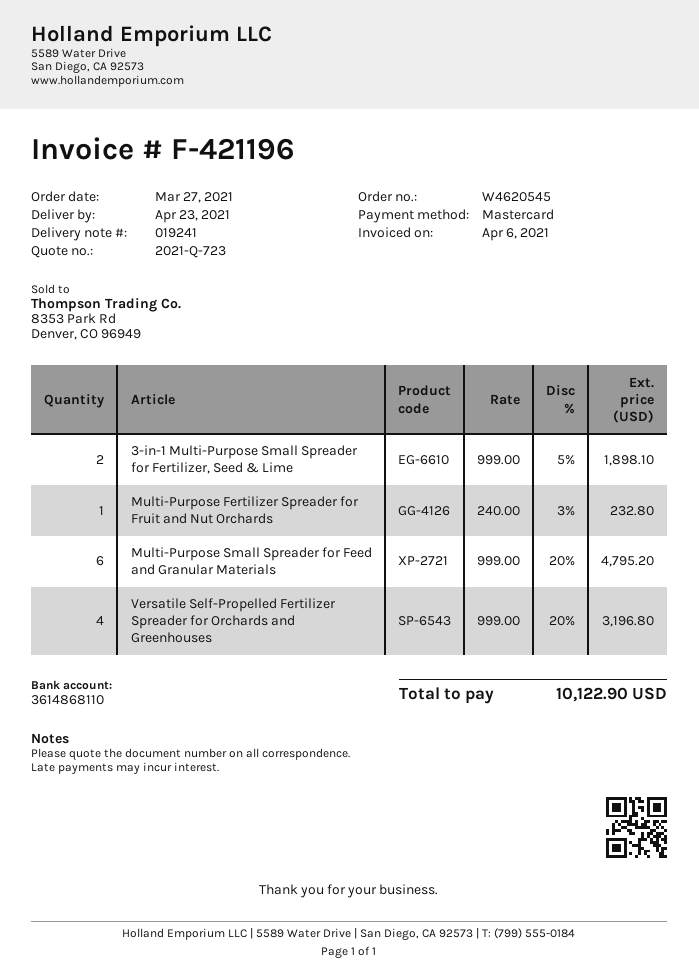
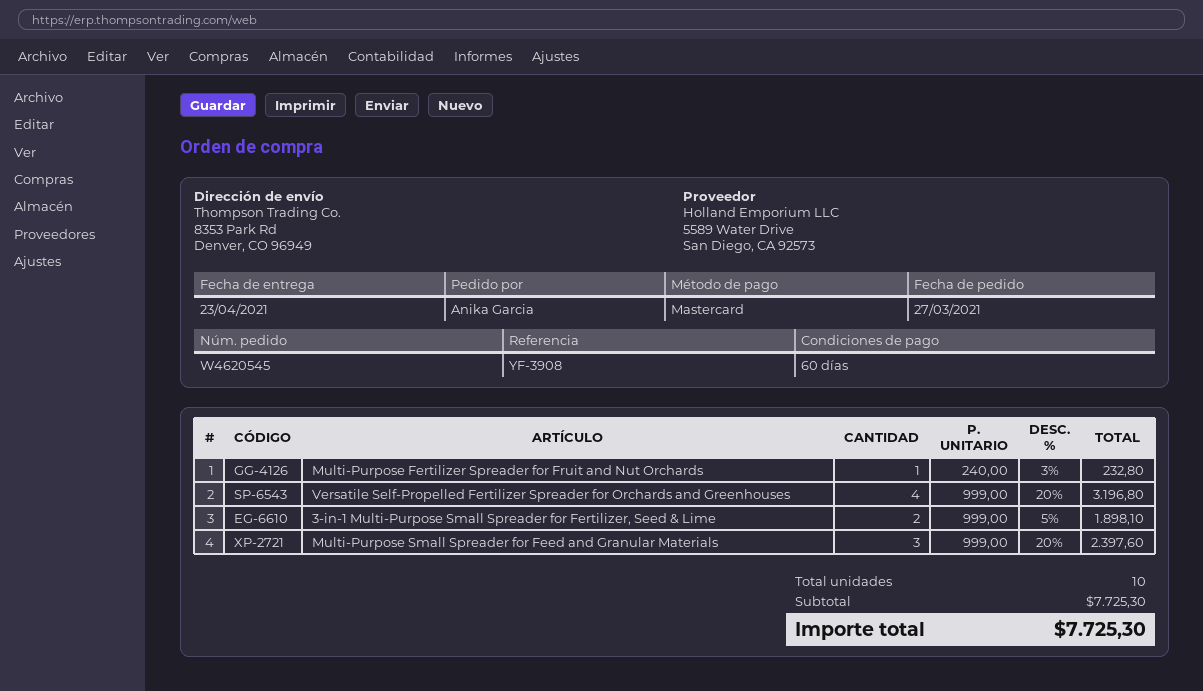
Multi-Purpose Small Spreader for Feed and Granular Materials: 6 x 999.00 - 20% = 4795.20 -> 3 x 999.00 - 20% = 2397.60
total: 10122.90 -> 7725.30

